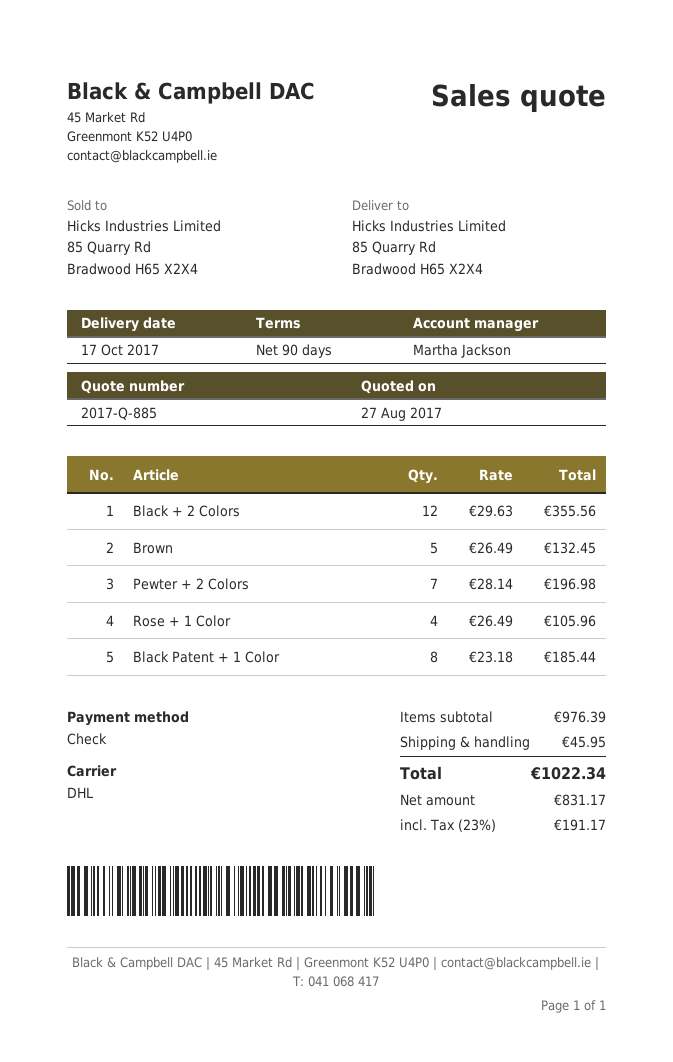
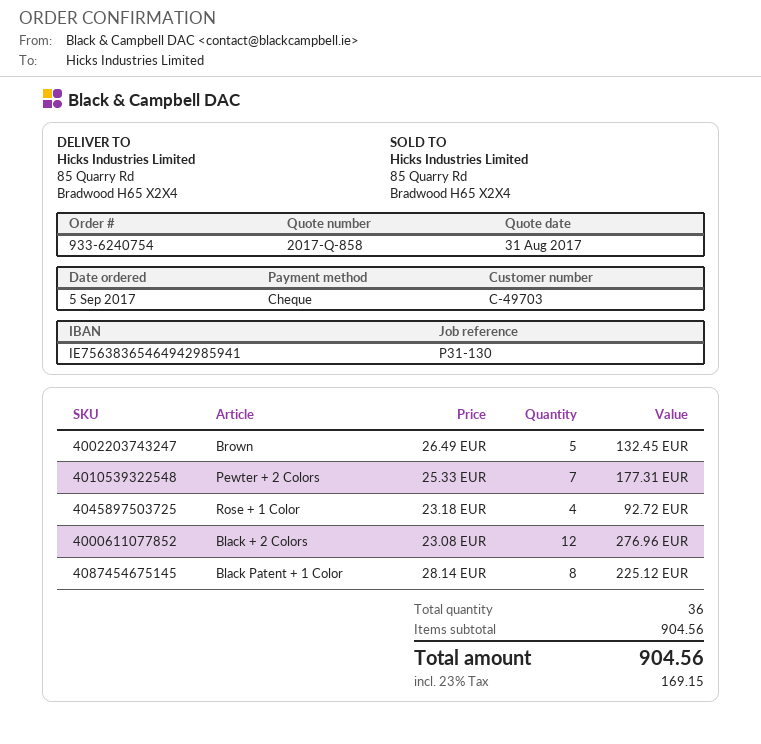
quote number: 2017-Q-885 -> 2017-Q-858
quote date: 2017-08-27 -> 2017-08-31
Black + 2 Colors: 12 x 29.63 = 355.56 -> 12 x 23.08 = 276.96
Pewter + 2 Colors: 7 x 28.14 = 196.98 -> 7 x 25.33 = 177.31
Rose + 1 Color: 4 x 26.49 = 105.96 -> 4 x 23.18 = 92.72
Black Patent + 1 Color: 8 x 23.18 = 185.44 -> 8 x 28.14 = 225.12
subtotal: 976.39 -> 904.56
shipping: 45.95 -> none
tax: 23% = 191.17 -> 23% = 169.15
total: 1022.34 -> 904.56

